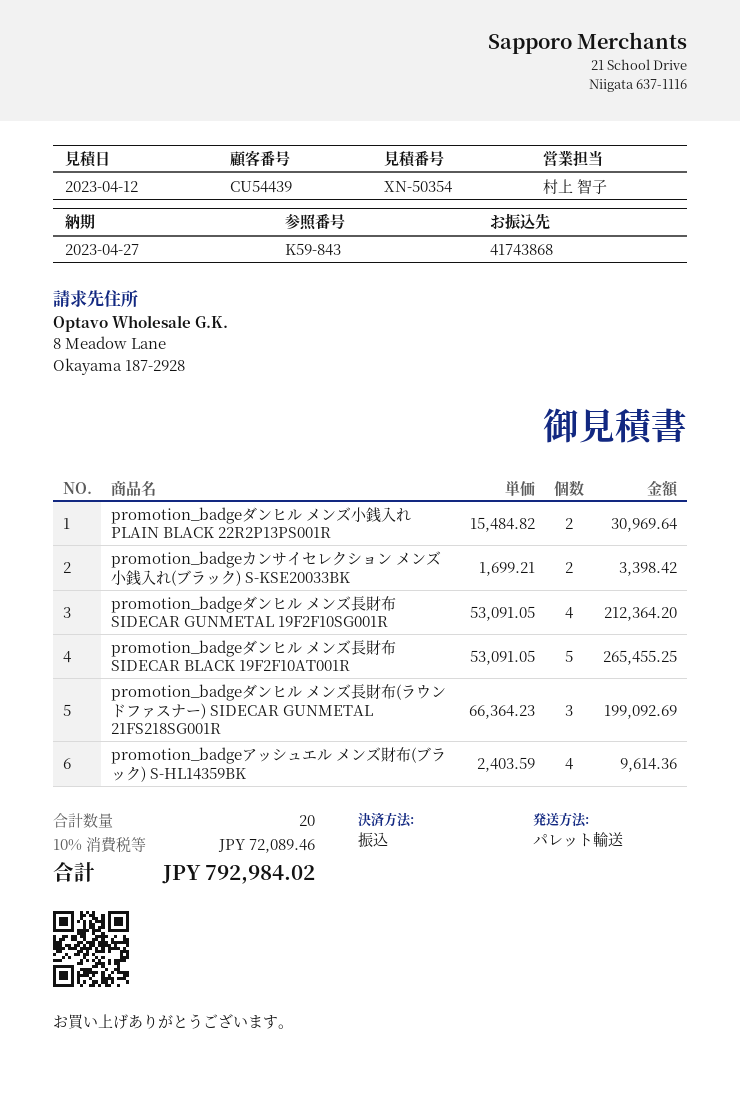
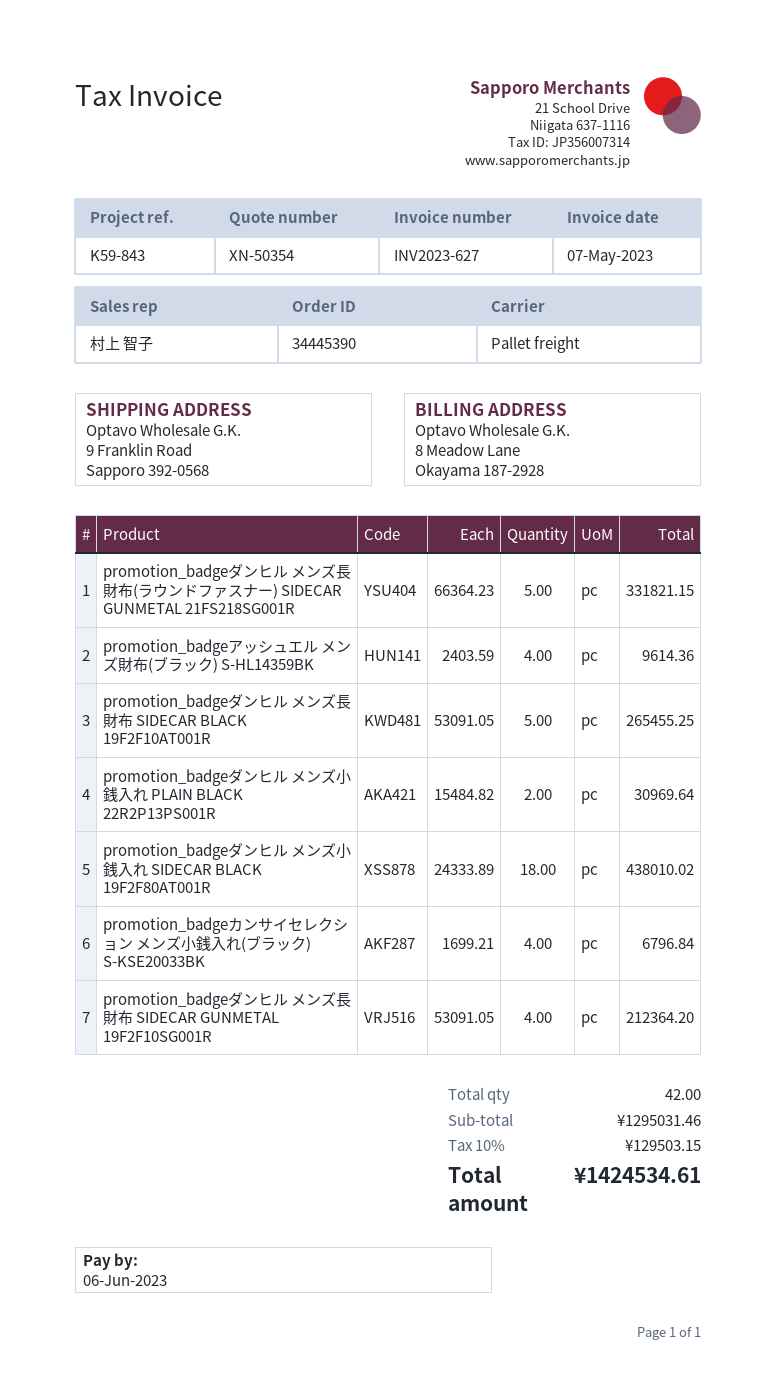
promotion_badgeカンサイセレクション メンズ小銭入れ(ブラック) S-KSE20033BK: 2 x 1699.21 = 3398.42 -> 4 x 1699.21 = 6796.84
promotion_badgeダンヒル メンズ長財布(ラウンドファスナー) SIDECAR GUNMETAL 21FS218SG001R: 3 x 66364.23 = 199092.69 -> 5 x 66364.23 = 331821.15
promotion_badgeダンヒル メンズ小銭入れ SIDECAR BLACK 19F2F80AT001R: none -> 18 x 24333.89 = 438010.02
total quantity: 20 -> 42
tax: 10% = 72089.46 -> 10% = 129503.15
total: 792984.02 -> 1424534.61

